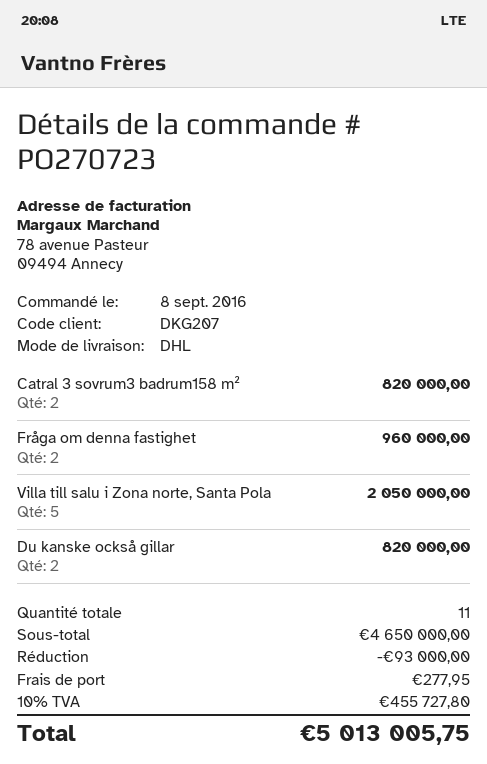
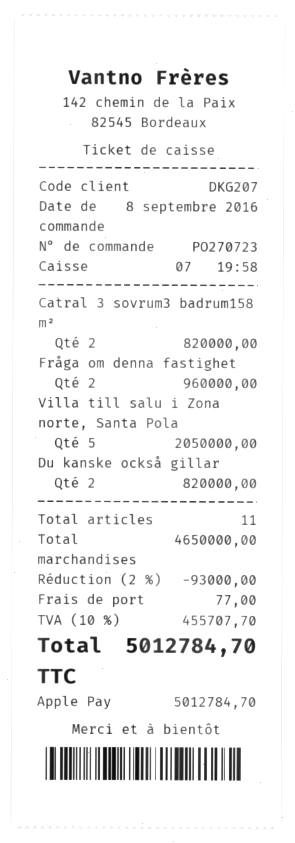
shipping: 277.95 -> 77.00
tax: 10% = 455727.80 -> 10% = 455707.70
total: 5013005.75 -> 5012784.70

